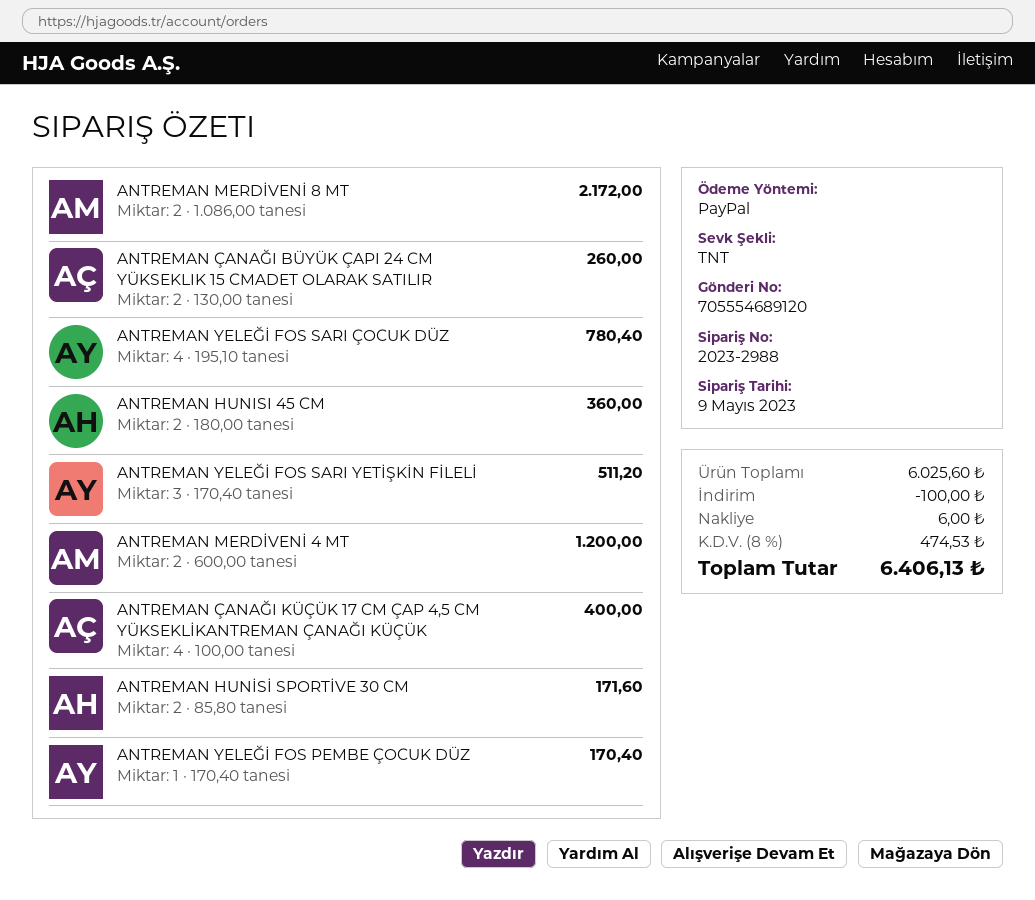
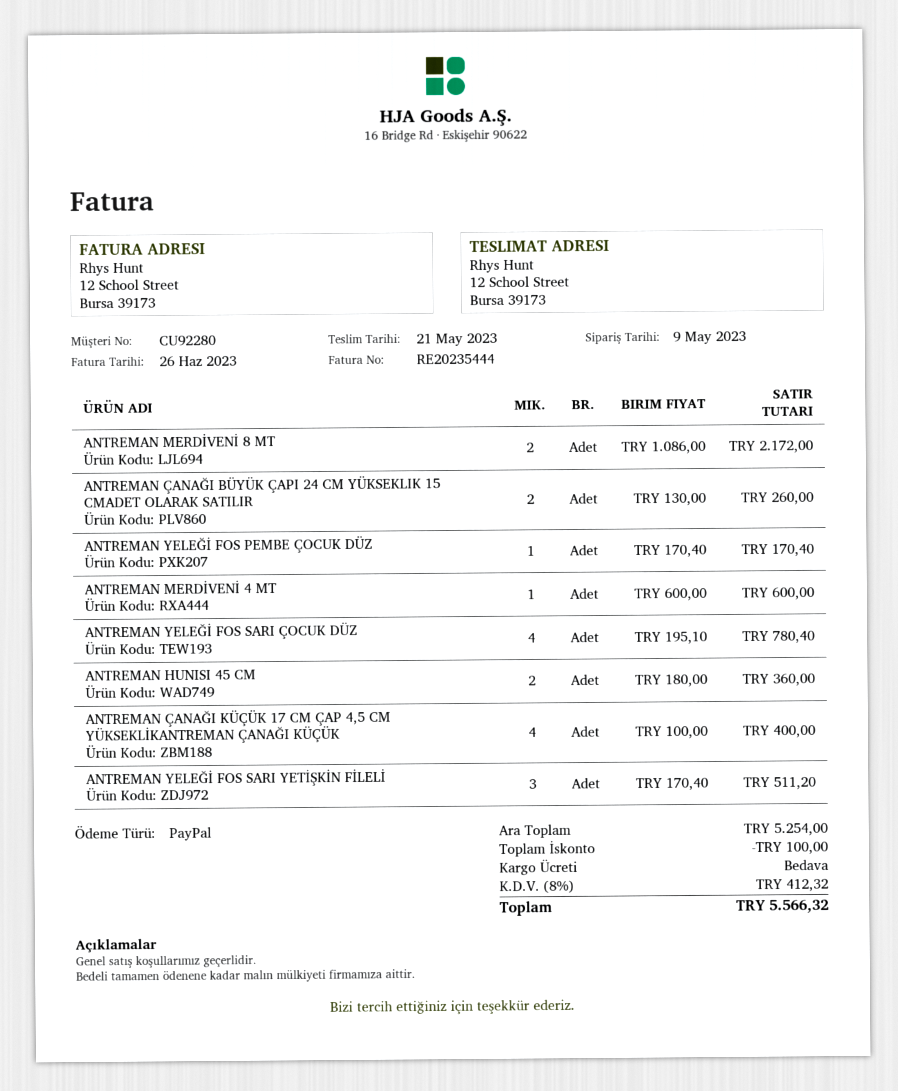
ANTREMAN MERDİVENİ 4 MT: 2 x 600.00 = 1200.00 -> 1 x 600.00 = 600.00
ANTREMAN HUNİSİ SPORTİVE 30 CM: 2 x 85.80 = 171.60 -> none
subtotal: 6025.60 -> 5254.00
shipping: 6.00 -> 0.00
tax: 8% = 474.53 -> 8% = 412.32
total: 6406.13 -> 5566.32

